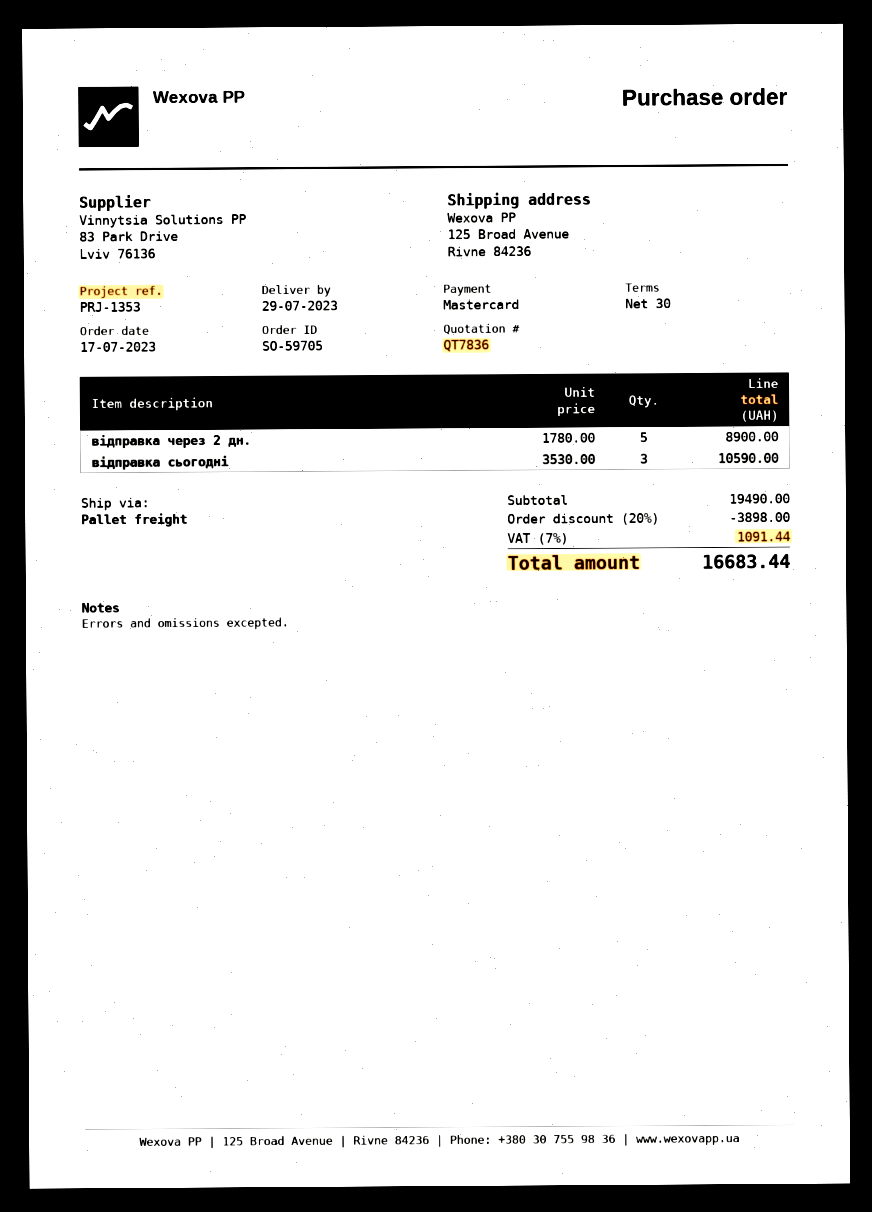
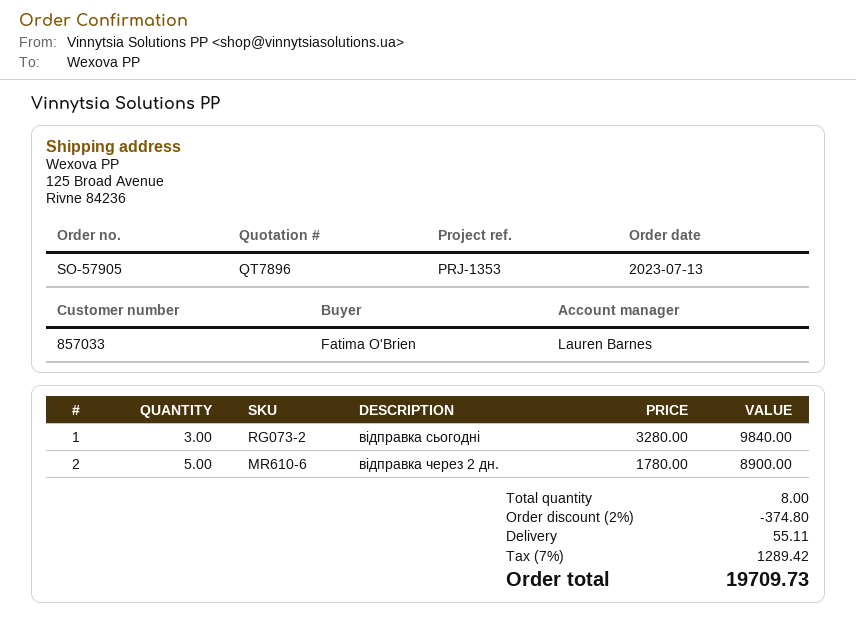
quote number: QT7836 -> QT7896
order number: SO-59705 -> SO-57905
order date: 2023-07-17 -> 2023-07-13
відправка сьогодні: 3 x 3530.00 = 10590.00 -> 3 x 3280.00 = 9840.00
discount: 20% = 3898.00 -> 2% = 374.80
shipping: none -> 55.11
tax: 7% = 1091.44 -> 7% = 1289.42
total: 16683.44 -> 19709.73

